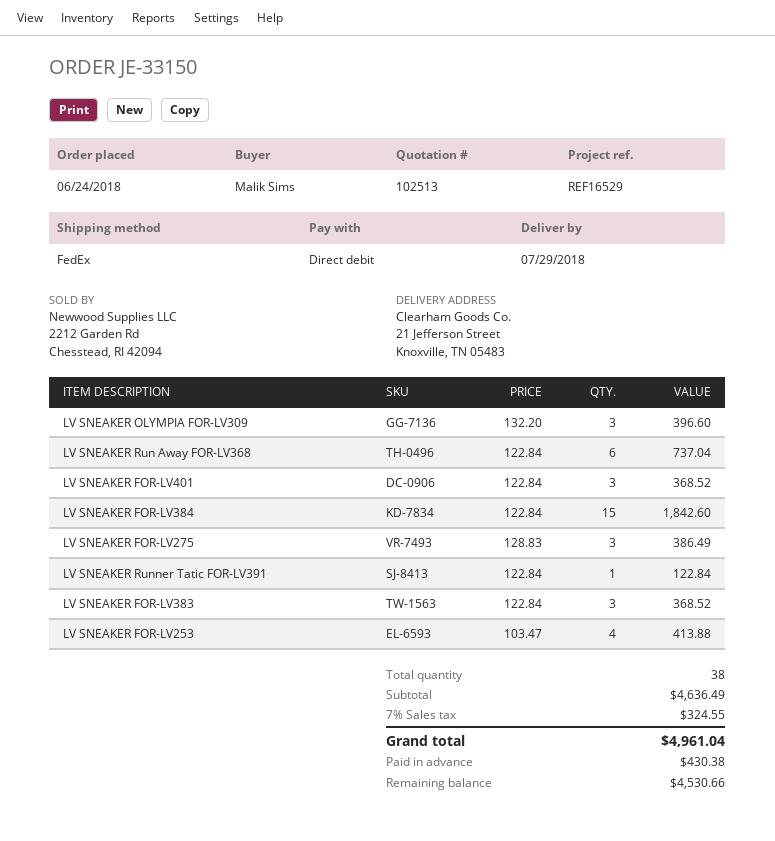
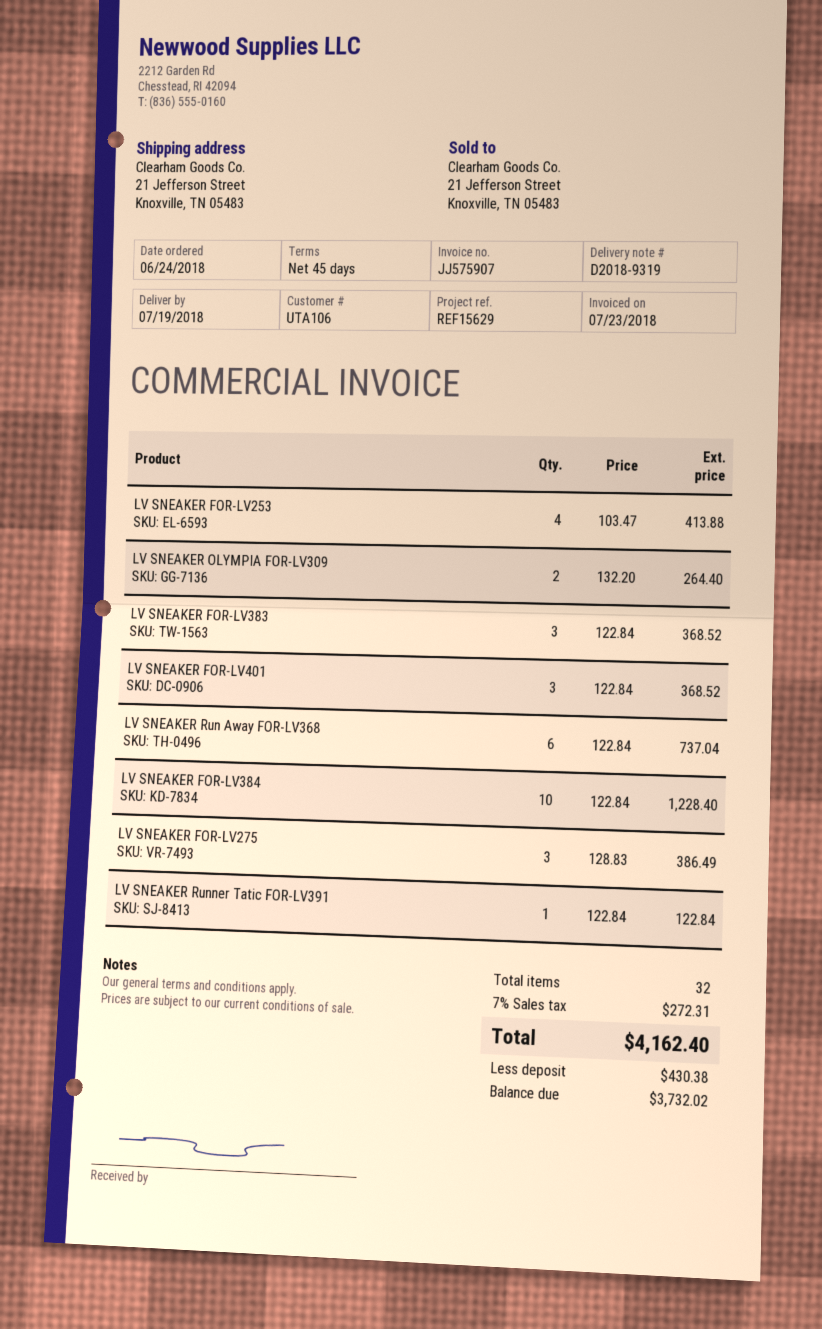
delivery date: 2018-07-29 -> 2018-07-19
reference: REF16529 -> REF15629
LV SNEAKER OLYMPIA FOR-LV309: 3 x 132.20 = 396.60 -> 2 x 132.20 = 264.40
LV SNEAKER FOR-LV384: 15 x 122.84 = 1842.60 -> 10 x 122.84 = 1228.40
total quantity: 38 -> 32
tax: 7% = 324.55 -> 7% = 272.31
total: 4961.04 -> 4162.40
balance: 4530.66 -> 3732.02

